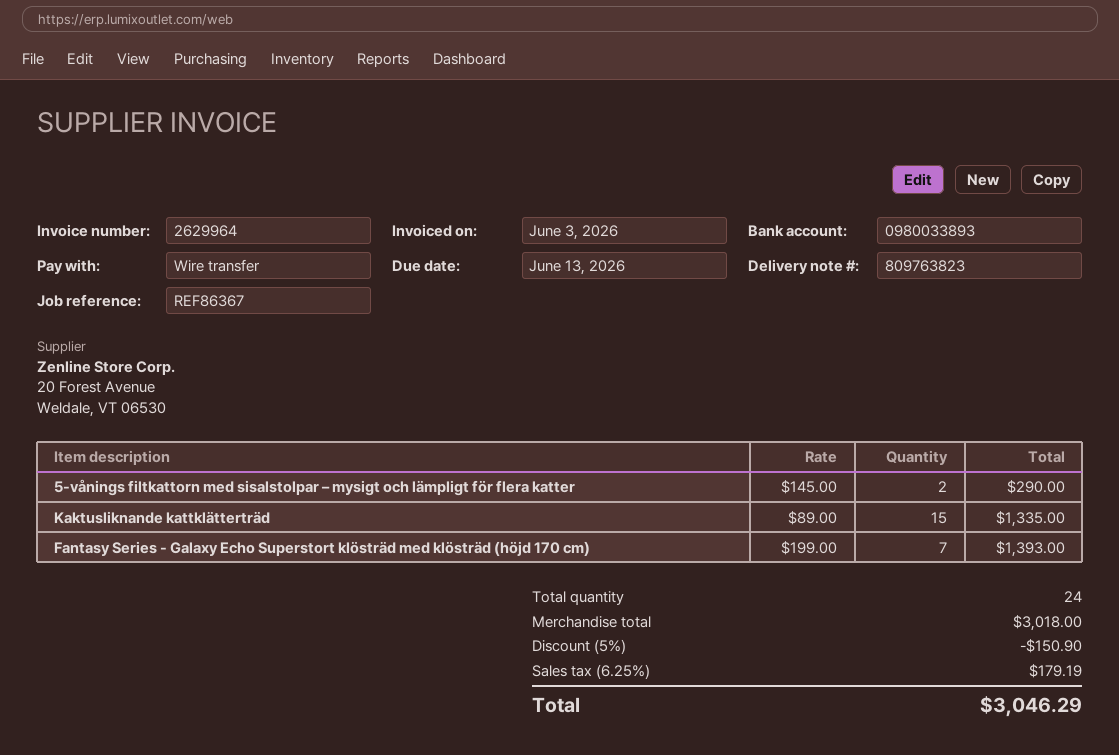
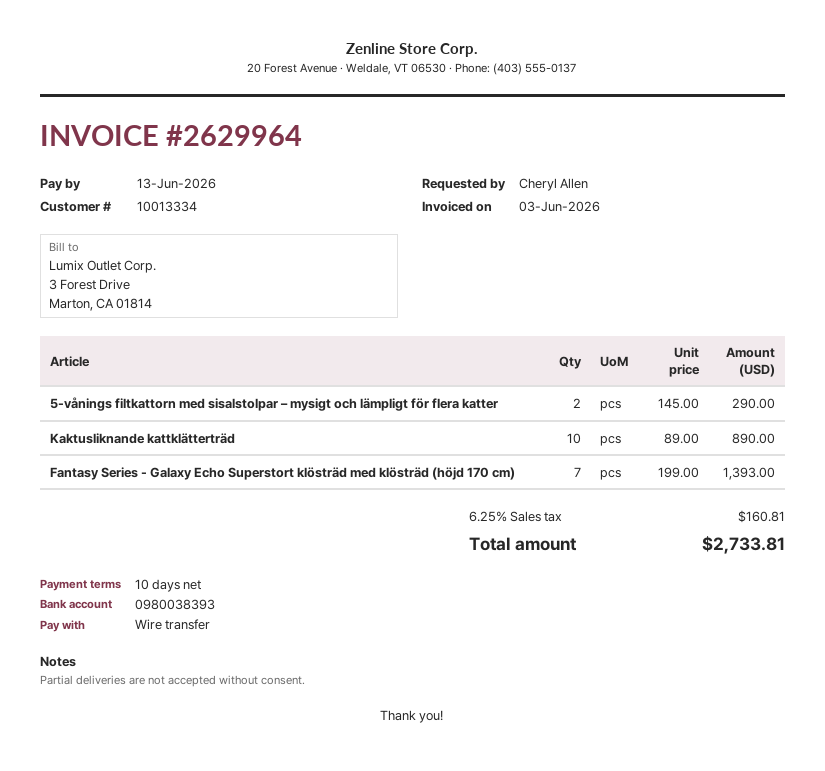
bank account: 0980033893 -> 0980038393
Kaktusliknande kattklätterträd: 15 x 89.00 = 1335.00 -> 10 x 89.00 = 890.00
discount: 5% = 150.90 -> none
tax: 6.25% = 179.19 -> 6.25% = 160.81
total: 3046.29 -> 2733.81

